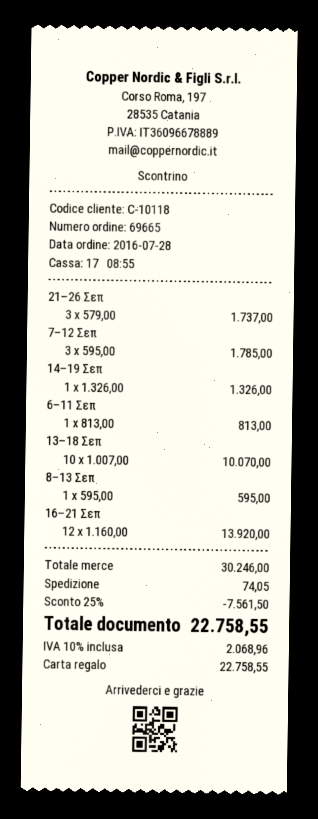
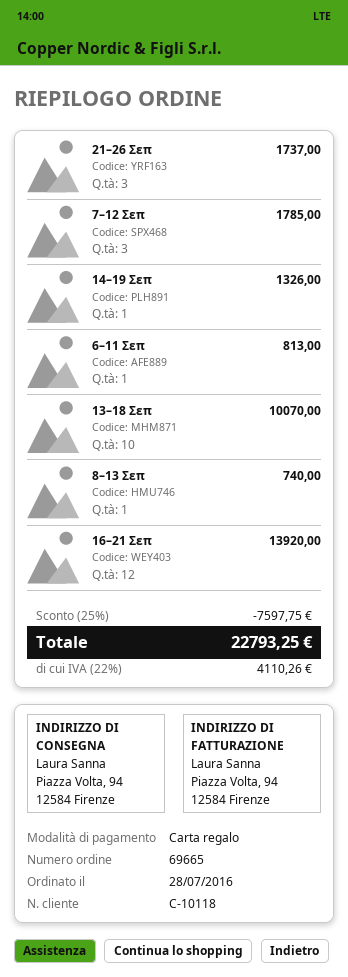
8–13 Σεπ: 1 for 595.00 -> 1 for 740.00
discount: 25% = 7561.50 -> 25% = 7597.75
shipping: 74.05 -> none
tax: 10% = 2068.96 -> 22% = 4110.26
total: 22758.55 -> 22793.25

